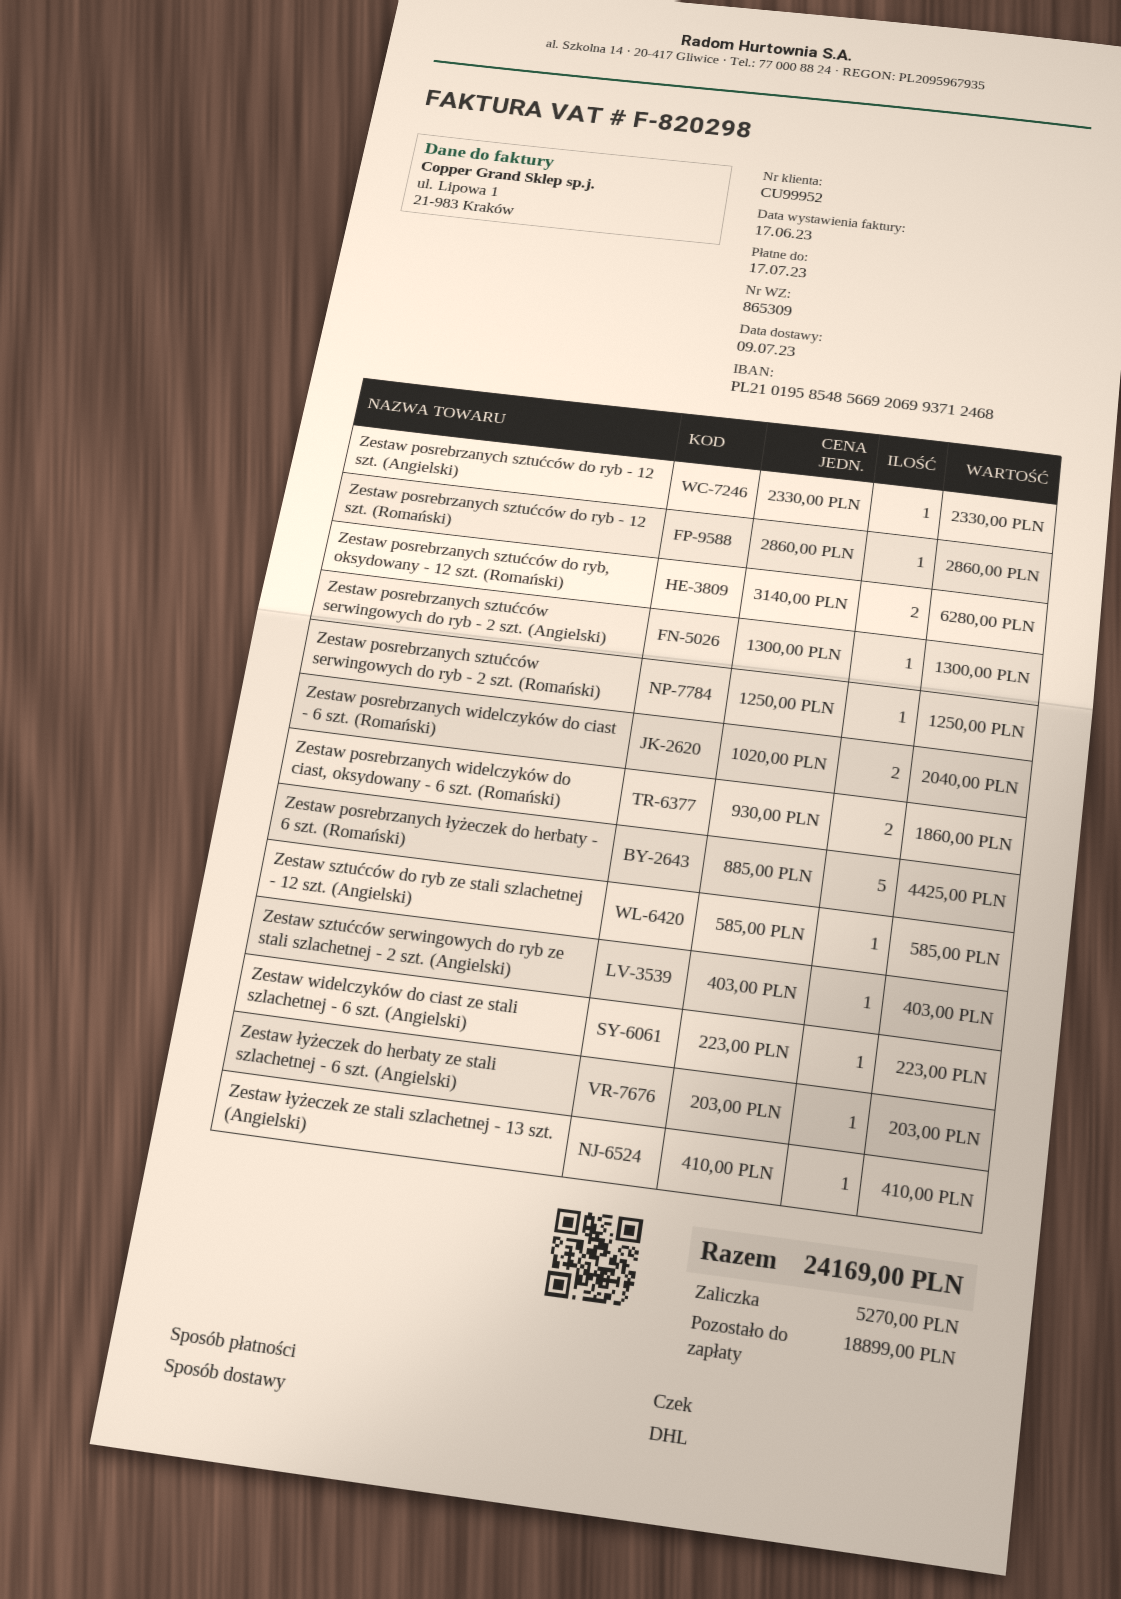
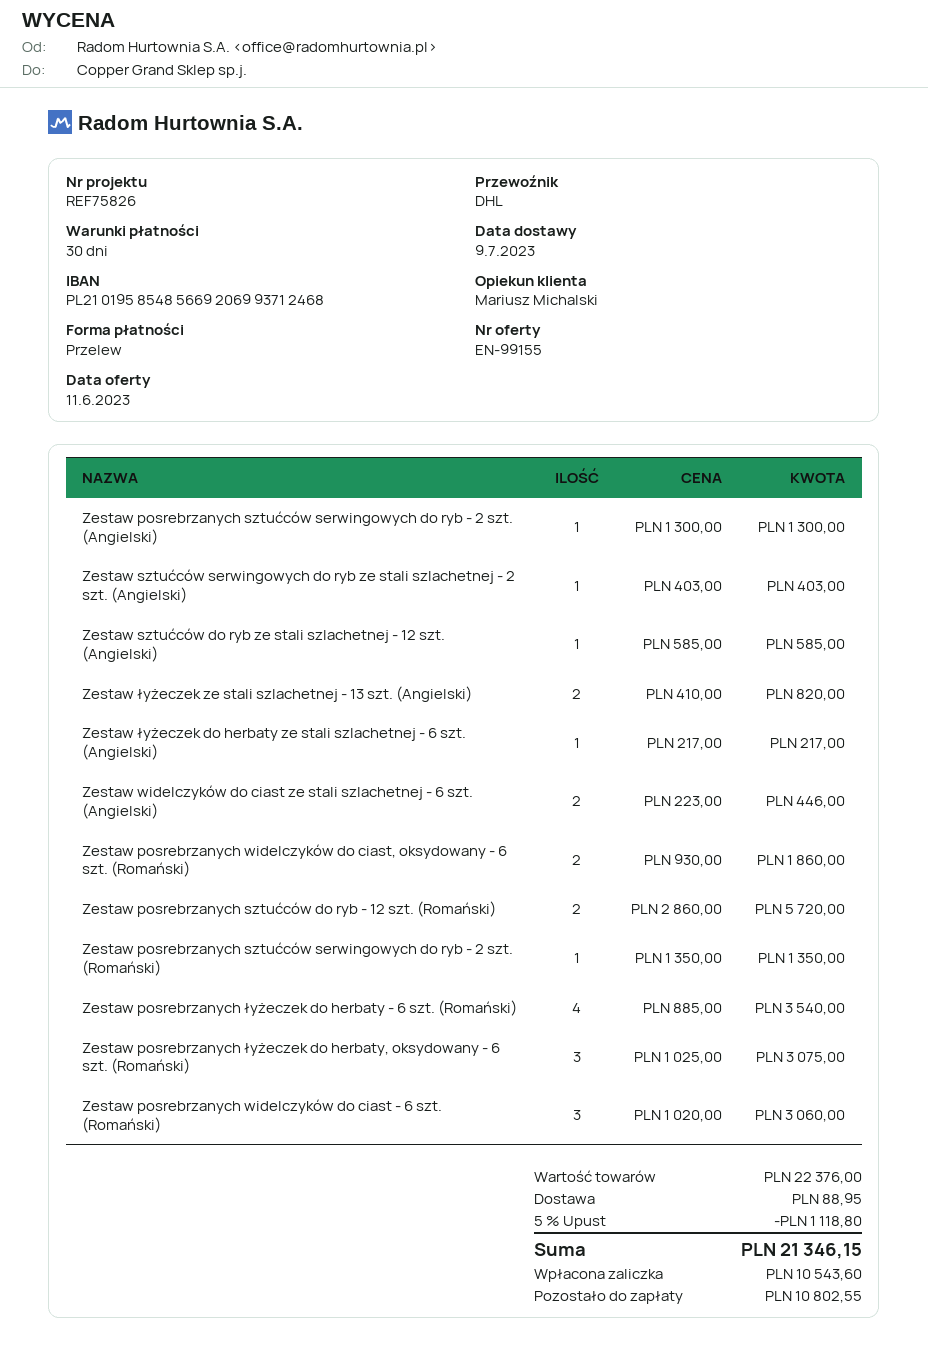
payment method: cheque -> bank transfer
Zestaw posrebrzanych sztućców do ryb - 12 szt. (Angielski): 1 x 2330.00 = 2330.00 -> none
Zestaw posrebrzanych sztućców do ryb - 12 szt. (Romański): 1 x 2860.00 = 2860.00 -> 2 x 2860.00 = 5720.00
Zestaw posrebrzanych sztućców do ryb, oksydowany - 12 szt. (Romański): 2 x 3140.00 = 6280.00 -> none
Zestaw posrebrzanych sztućców serwingowych do ryb - 2 szt. (Romański): 1 x 1250.00 = 1250.00 -> 1 x 1350.00 = 1350.00
Zestaw posrebrzanych widelczyków do ciast - 6 szt. (Romański): 2 x 1020.00 = 2040.00 -> 3 x 1020.00 = 3060.00
Zestaw posrebrzanych łyżeczek do herbaty - 6 szt. (Romański): 5 x 885.00 = 4425.00 -> 4 x 885.00 = 3540.00
Zestaw widelczyków do ciast ze stali szlachetnej - 6 szt. (Angielski): 1 x 223.00 = 223.00 -> 2 x 223.00 = 446.00
Zestaw łyżeczek do herbaty ze stali szlachetnej - 6 szt. (Angielski): 1 x 203.00 = 203.00 -> 1 x 217.00 = 217.00
Zestaw łyżeczek ze stali szlachetnej - 13 szt. (Angielski): 1 x 410.00 = 410.00 -> 2 x 410.00 = 820.00
Zestaw posrebrzanych łyżeczek do herbaty, oksydowany - 6 szt. (Romański): none -> 3 x 1025.00 = 3075.00
discount: none -> 5% = 1118.80
shipping: none -> 88.95
total: 24169.00 -> 21346.15
deposit: 5270.00 -> 10543.60
balance: 18899.00 -> 10802.55

